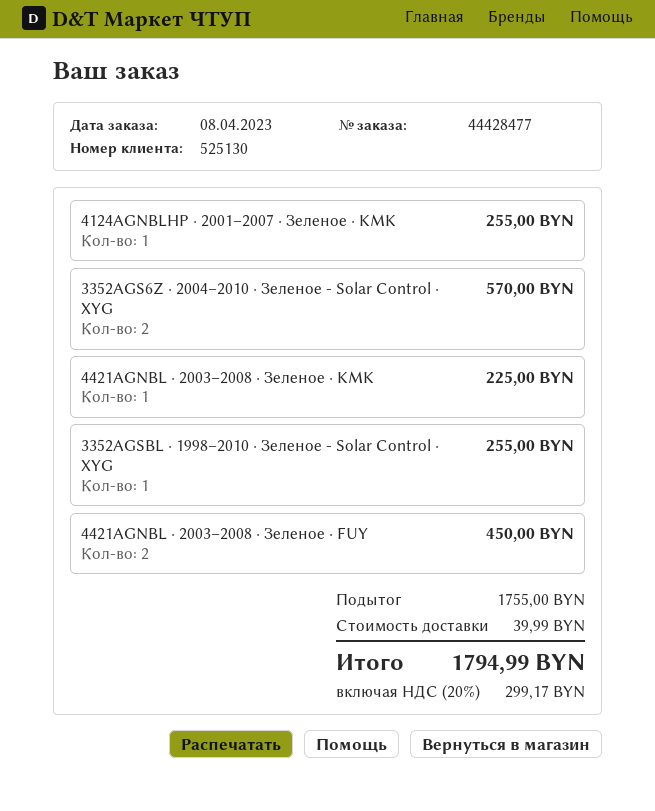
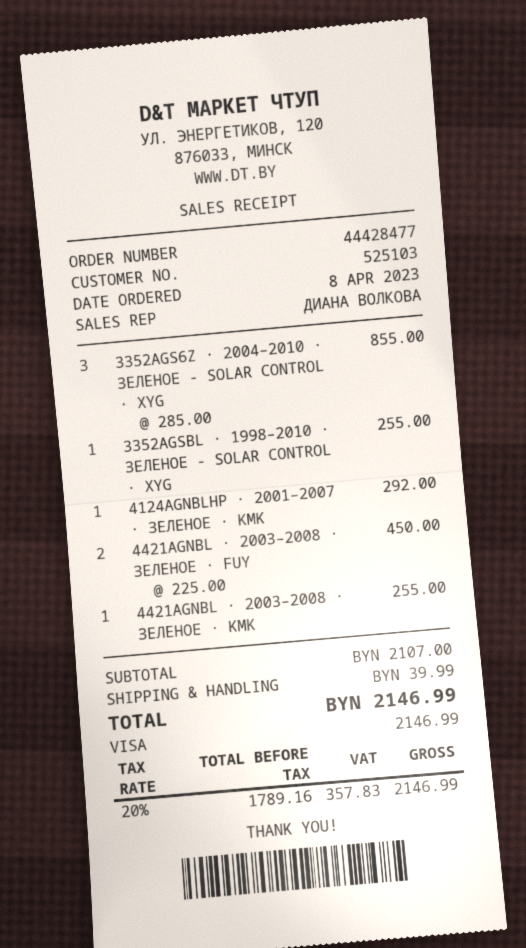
customer number: 525130 -> 525103
4124AGNBLHP · 2001–2007 · Зеленое · KMK: 1 for 255.00 -> 1 for 292.00
3352AGS6Z · 2004–2010 · Зеленое - Solar Control · XYG: 2 for 570.00 -> 3 for 855.00
4421AGNBL · 2003–2008 · Зеленое · KMK: 1 for 225.00 -> 1 for 255.00
subtotal: 1755.00 -> 2107.00
tax: 20% = 299.17 -> 20% = 357.83
total: 1794.99 -> 2146.99

